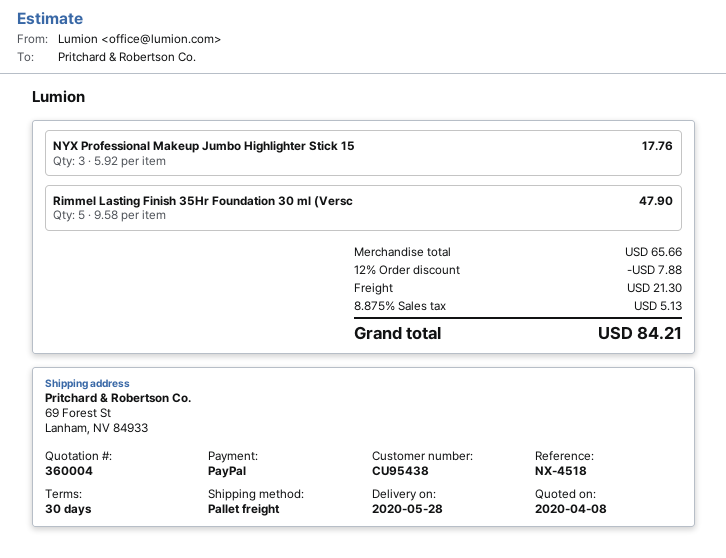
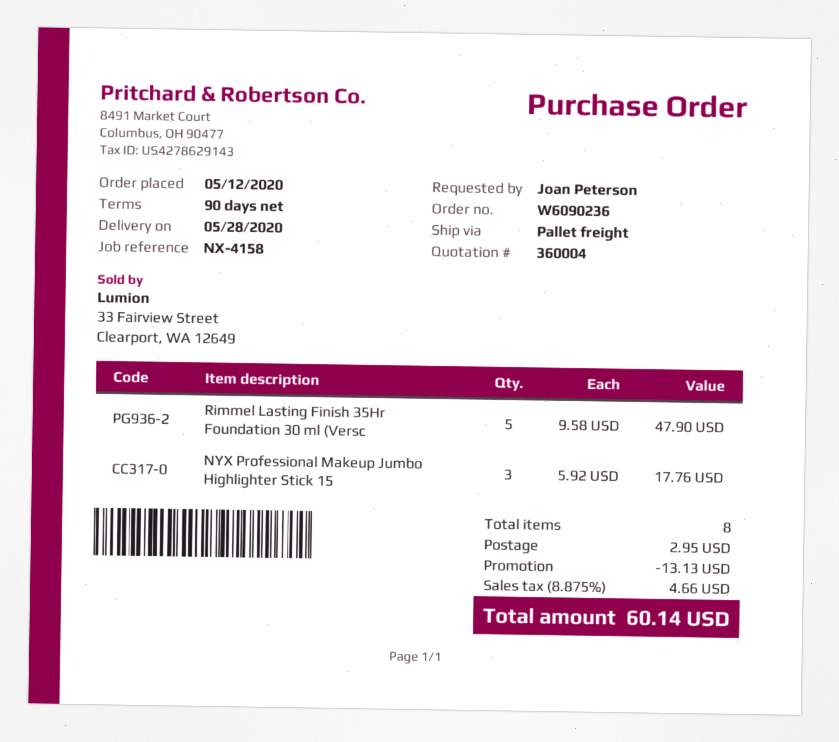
payment terms: 30 days -> 90 days
reference: NX-4518 -> NX-4158
discount: 7.88 -> 13.13
shipping: 21.30 -> 2.95
tax: 8.875% = 5.13 -> 8.875% = 4.66
total: 84.21 -> 60.14

